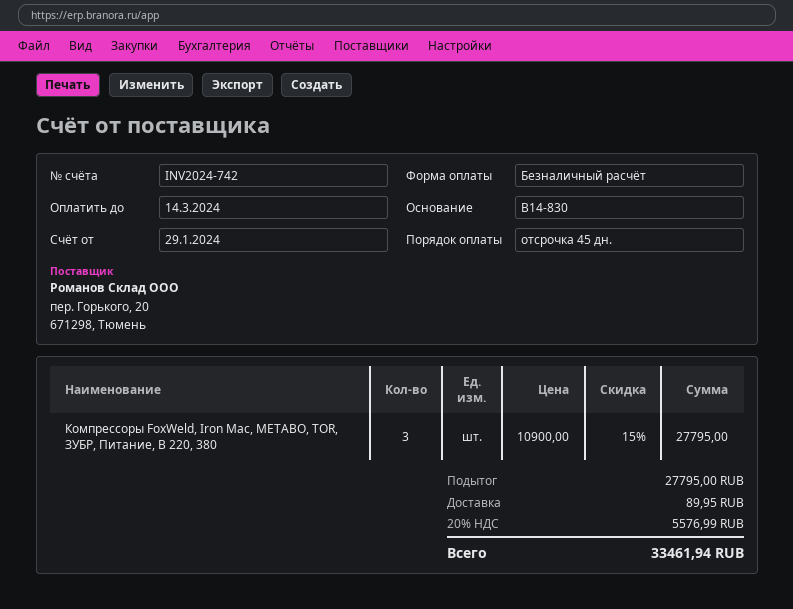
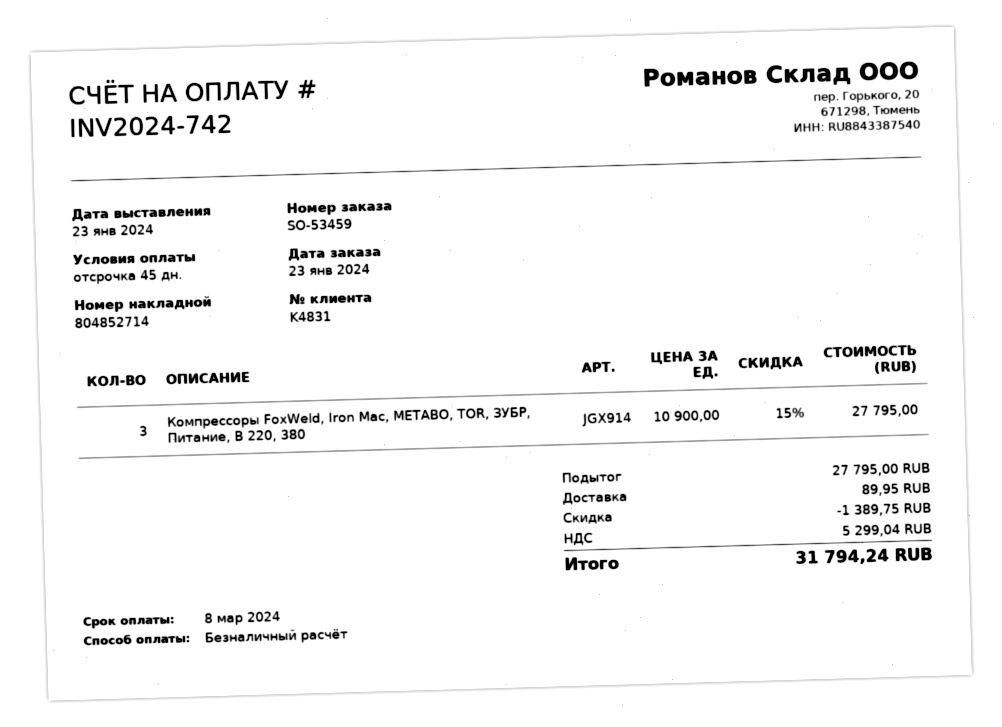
invoice date: 2024-01-29 -> 2024-01-23
due date: 2024-03-14 -> 2024-03-08
discount: none -> 1389.75
tax: 5576.99 -> 5299.04
total: 33461.94 -> 31794.24

